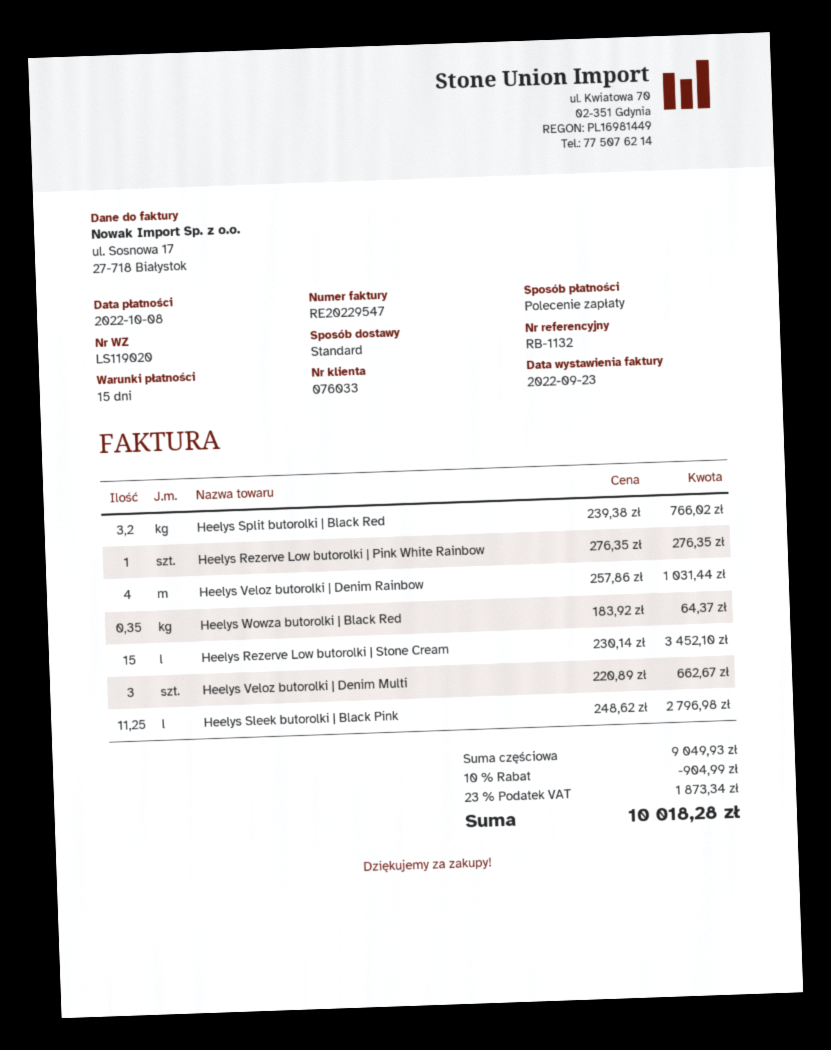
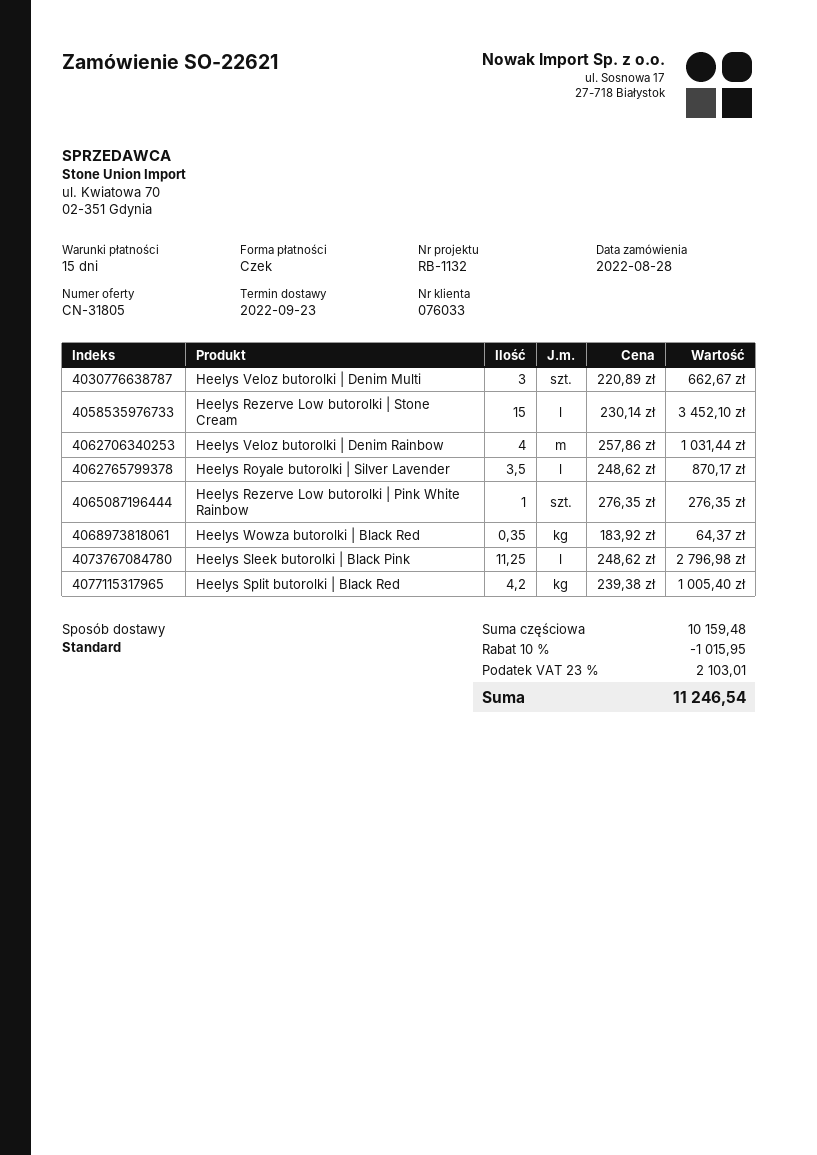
payment method: direct debit -> cheque
Heelys Split butorolki | Black Red: 3.2 x 239.38 = 766.02 -> 4.2 x 239.38 = 1005.40
Heelys Royale butorolki | Silver Lavender: none -> 3.5 x 248.62 = 870.17
subtotal: 9049.93 -> 10159.48
discount: 10% = 904.99 -> 10% = 1015.95
tax: 23% = 1873.34 -> 23% = 2103.01
total: 10018.28 -> 11246.54

